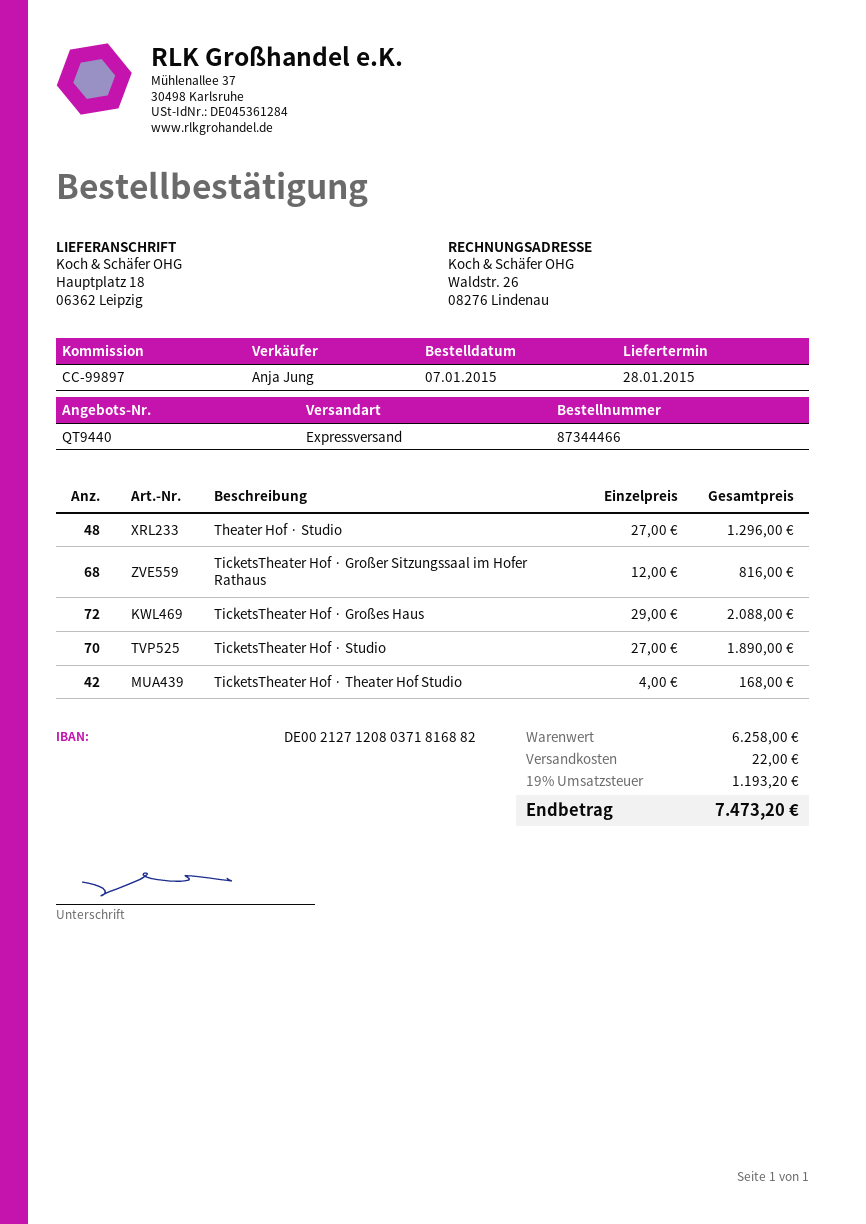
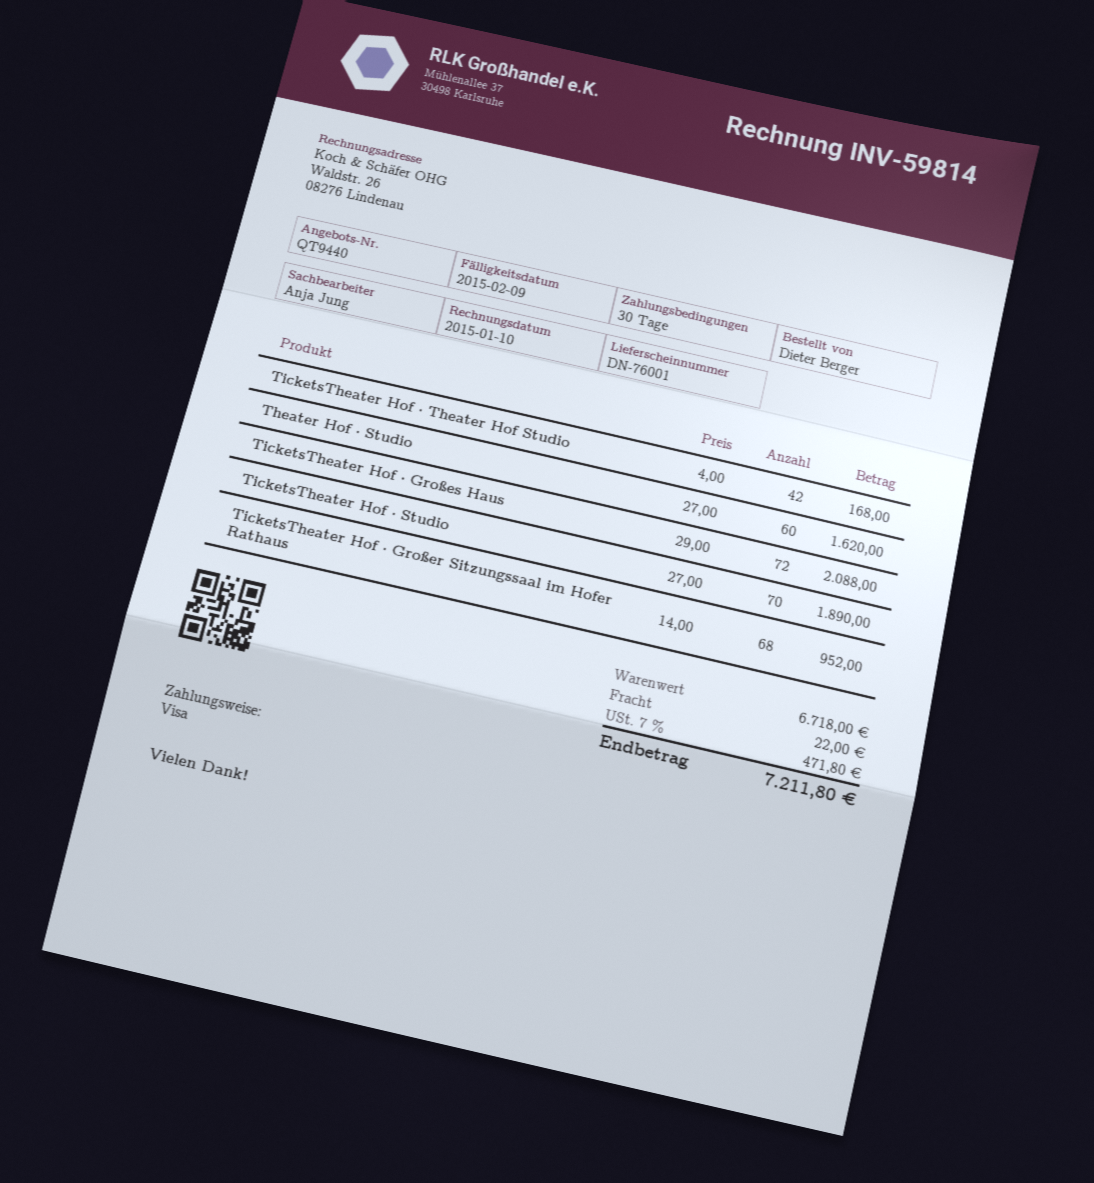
Theater Hof · Studio: 48 x 27.00 = 1296.00 -> 60 x 27.00 = 1620.00
TicketsTheater Hof · Großer Sitzungssaal im Hofer Rathaus: 68 x 12.00 = 816.00 -> 68 x 14.00 = 952.00
subtotal: 6258.00 -> 6718.00
tax: 19% = 1193.20 -> 7% = 471.80
total: 7473.20 -> 7211.80

